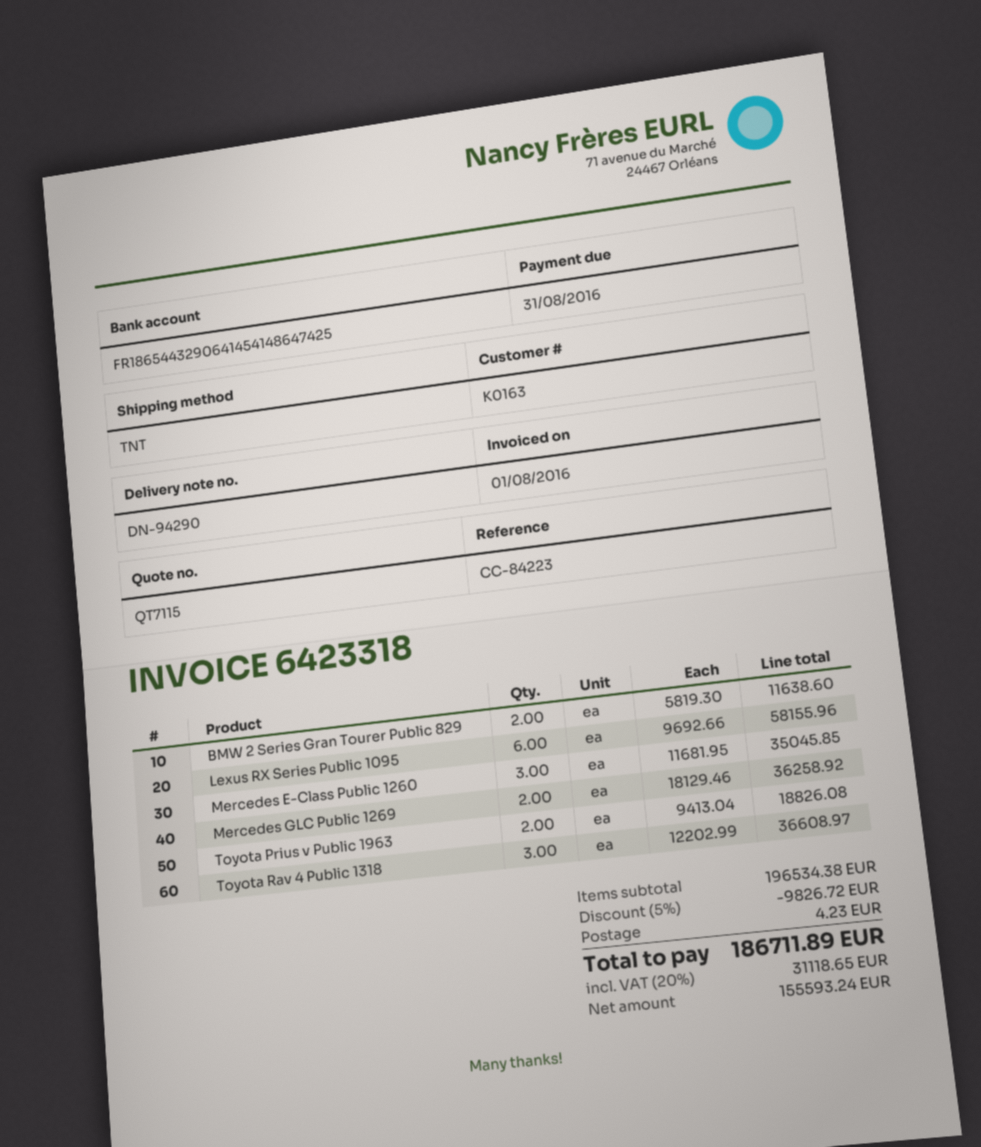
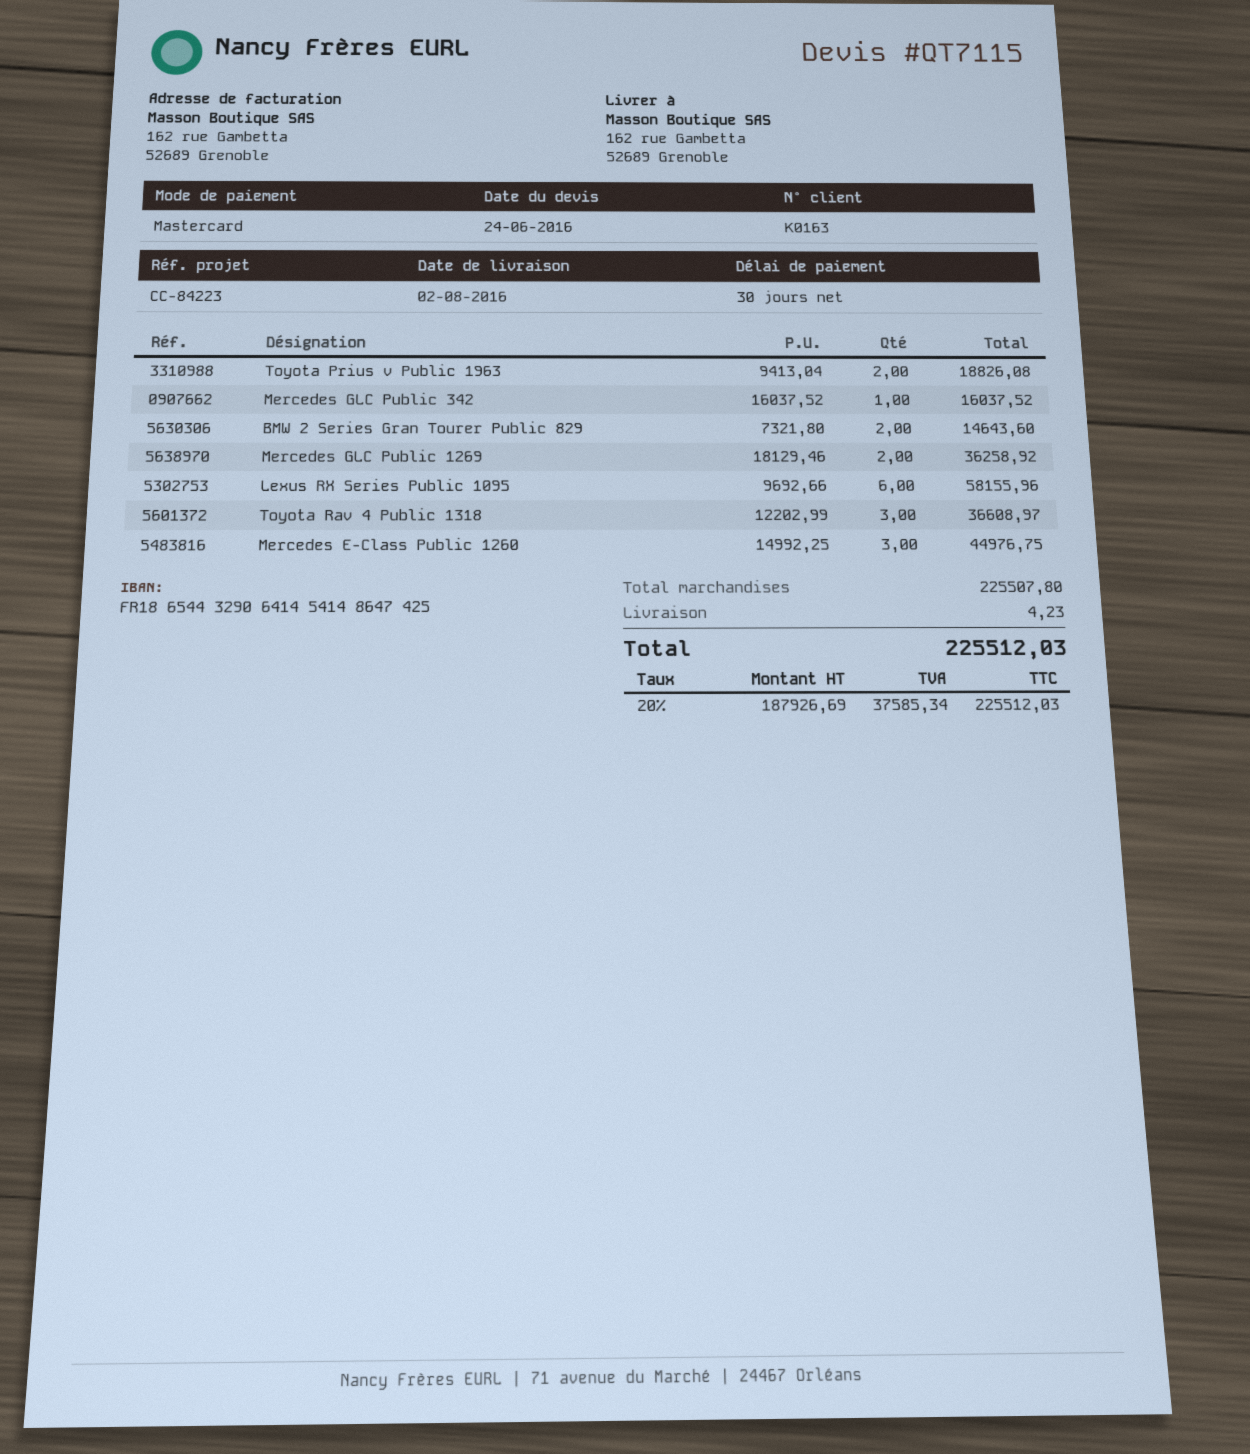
BMW 2 Series Gran Tourer Public 829: 2 x 5819.30 = 11638.60 -> 2 x 7321.80 = 14643.60
Mercedes E-Class Public 1260: 3 x 11681.95 = 35045.85 -> 3 x 14992.25 = 44976.75
Mercedes GLC Public 342: none -> 1 x 16037.52 = 16037.52
subtotal: 196534.38 -> 225507.80
discount: 5% = 9826.72 -> none
net: 155593.24 -> 187926.69
tax: 20% = 31118.65 -> 20% = 37585.34
total: 186711.89 -> 225512.03

